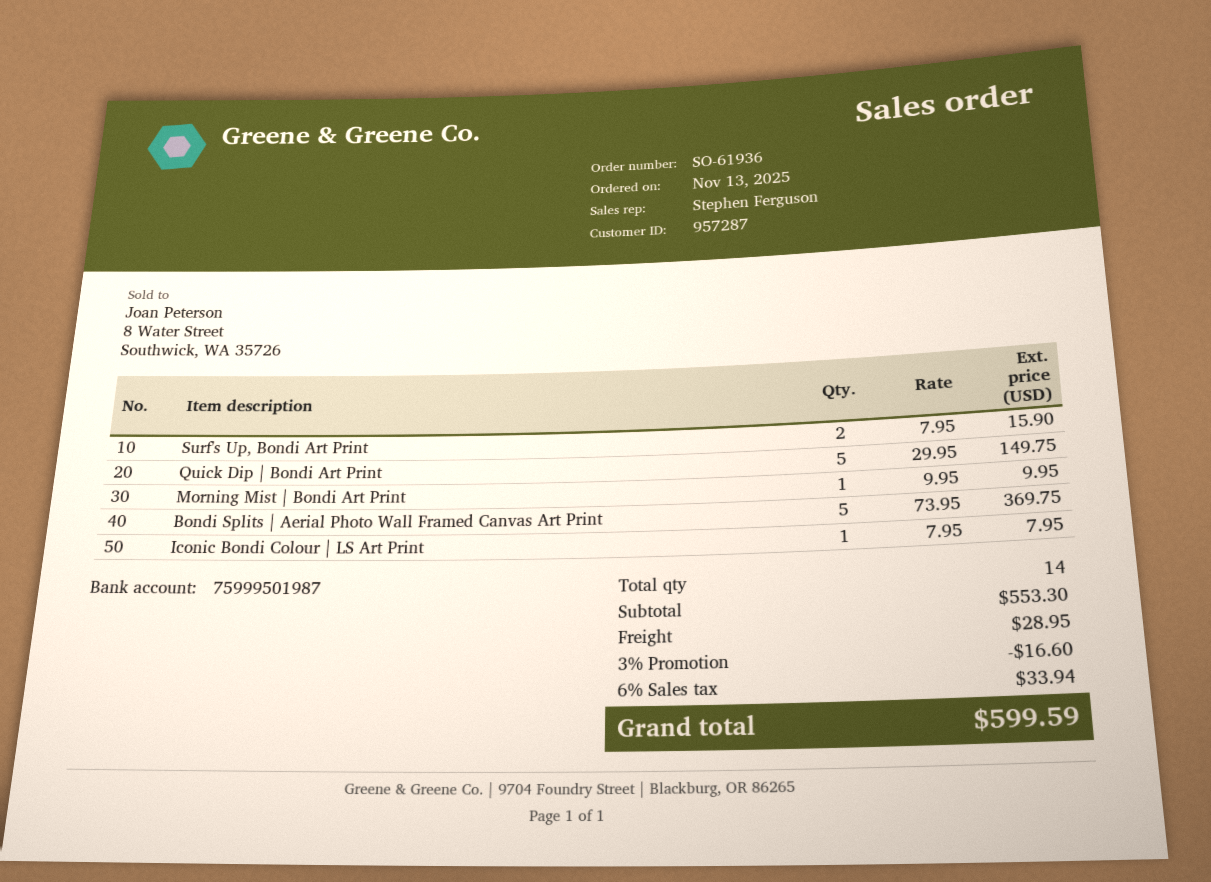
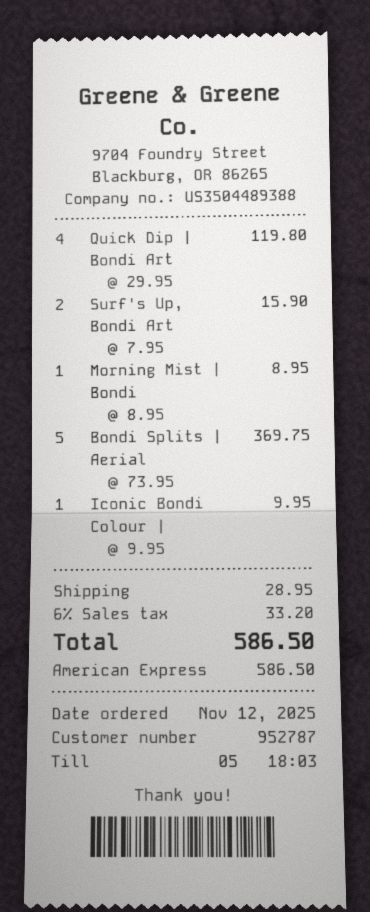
order date: 2025-11-13 -> 2025-11-12
customer number: 957287 -> 952787
Quick Dip | Bondi Art Print: 5 x 29.95 = 149.75 -> 4 x 29.95 = 119.80
Morning Mist | Bondi Art Print: 1 x 9.95 = 9.95 -> 1 x 8.95 = 8.95
Iconic Bondi Colour | LS Art Print: 1 x 7.95 = 7.95 -> 1 x 9.95 = 9.95
discount: 3% = 16.60 -> none
tax: 6% = 33.94 -> 6% = 33.20
total: 599.59 -> 586.50

